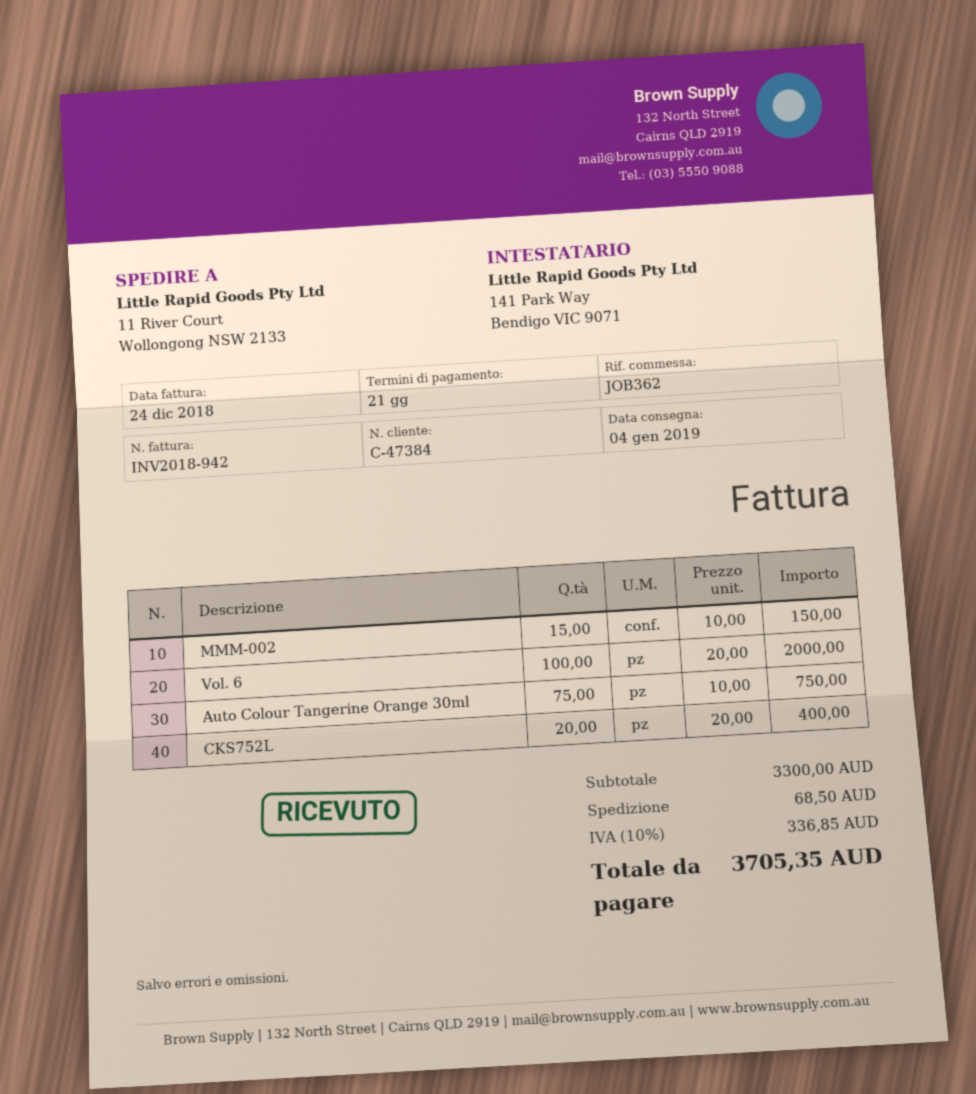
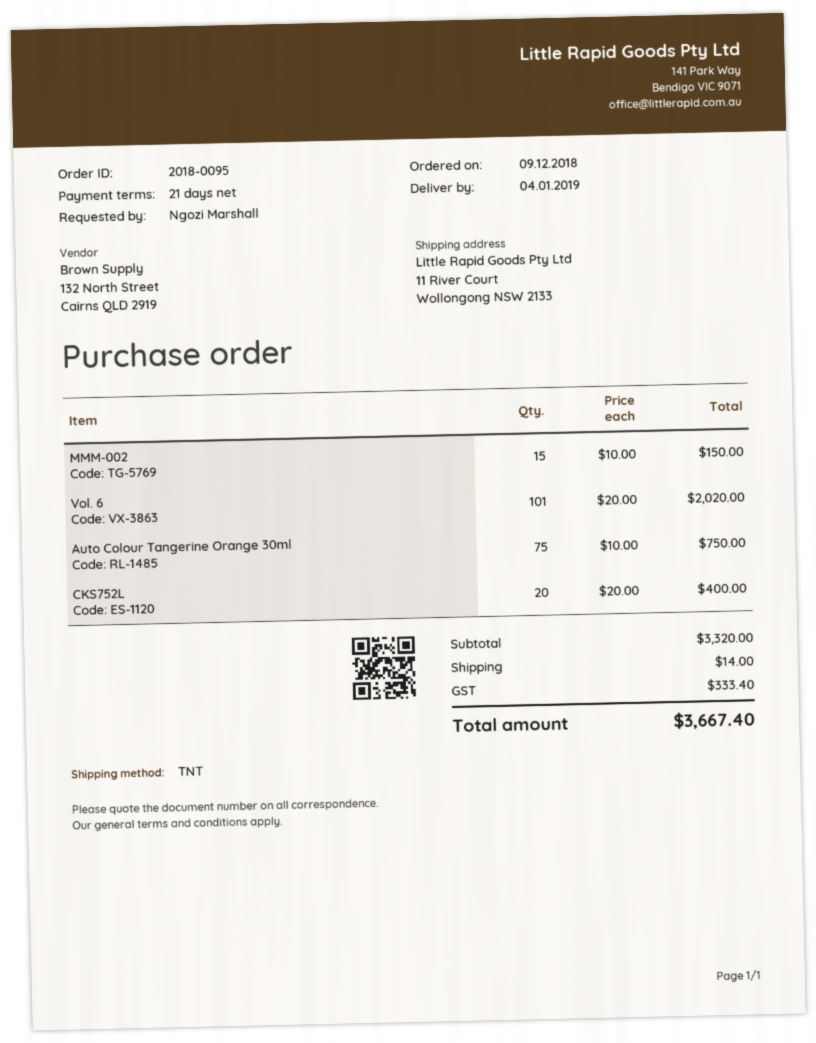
Vol. 6: 100 x 20.00 = 2000.00 -> 101 x 20.00 = 2020.00
subtotal: 3300.00 -> 3320.00
shipping: 68.50 -> 14.00
tax: 336.85 -> 333.40
total: 3705.35 -> 3667.40

